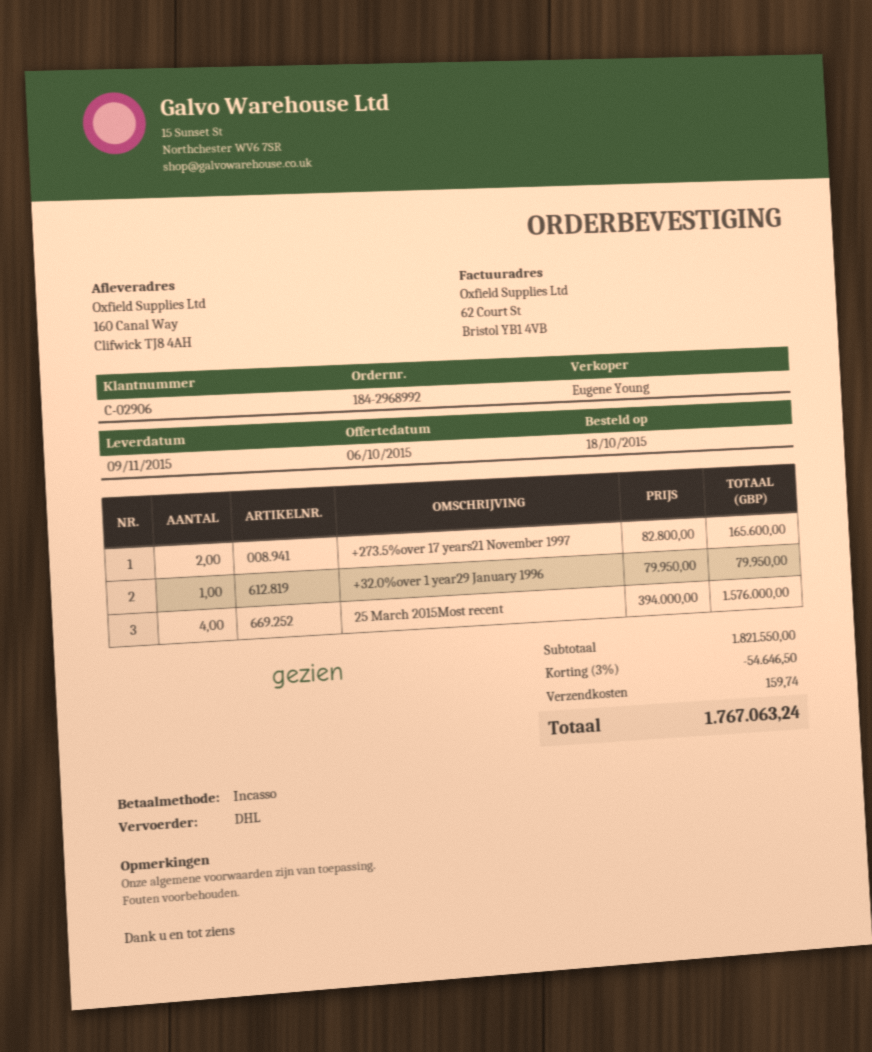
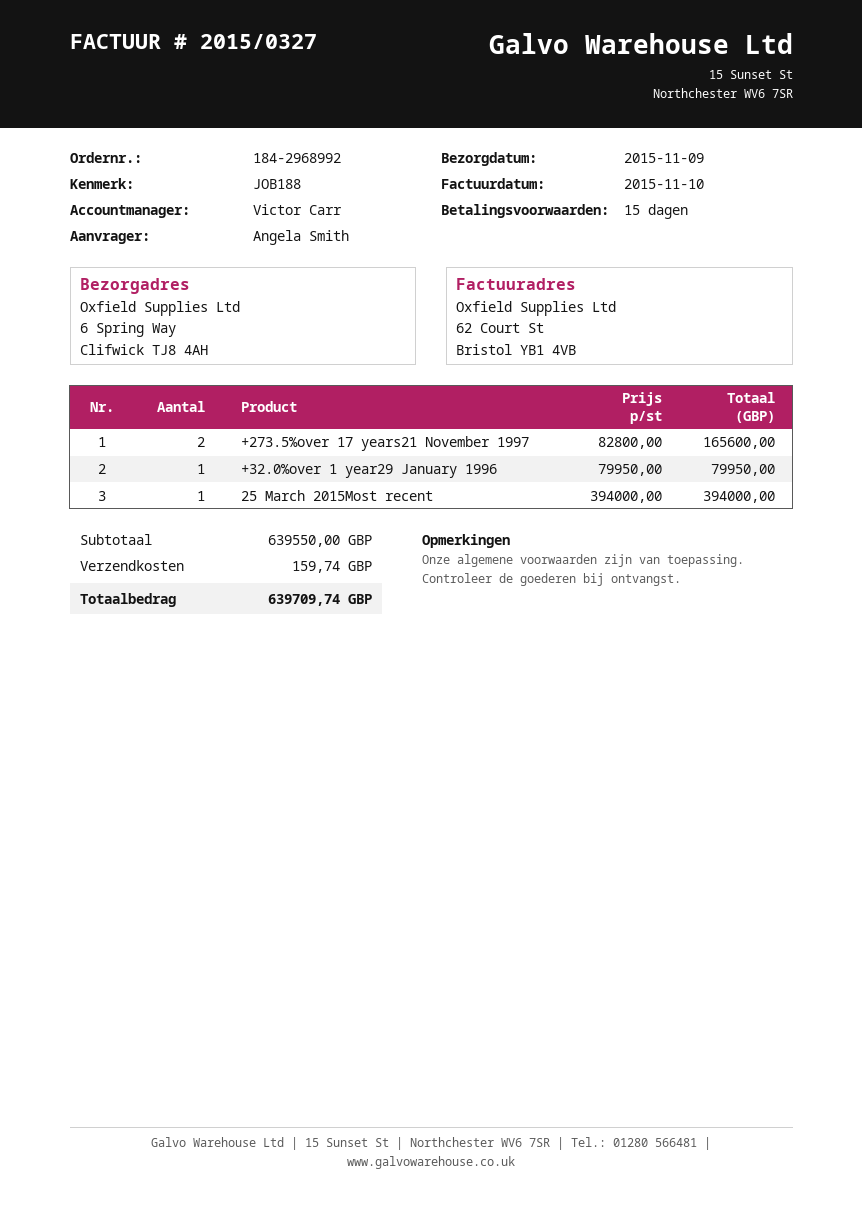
sales rep: Eugene Young -> Victor Carr
ship to: 160 Canal Way, Clifwick TJ8 4AH -> 6 Spring Way, Clifwick TJ8 4AH
25 March 2015Most recent: 4 x 394000.00 = 1576000.00 -> 1 x 394000.00 = 394000.00
subtotal: 1821550.00 -> 639550.00
discount: 3% = 54646.50 -> none
total: 1767063.24 -> 639709.74

